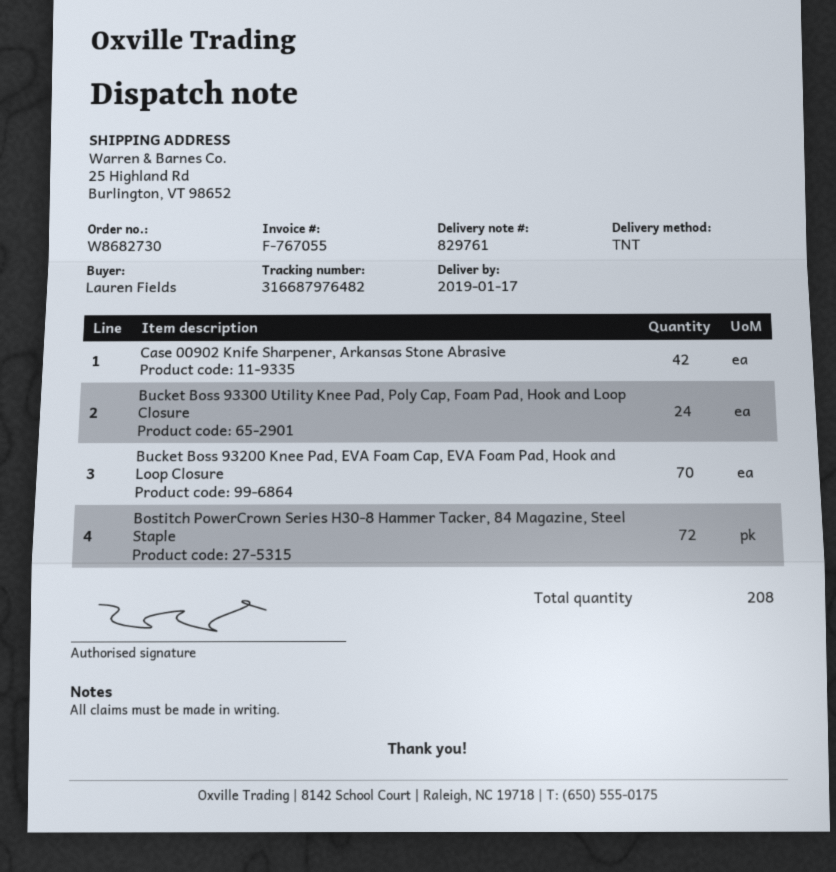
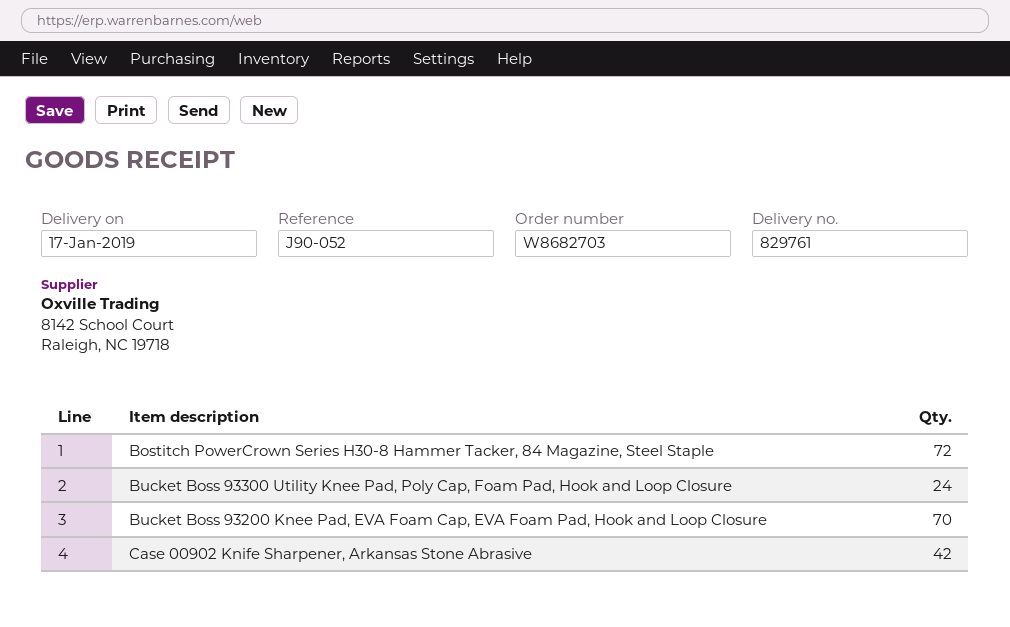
order number: W8682730 -> W8682703

